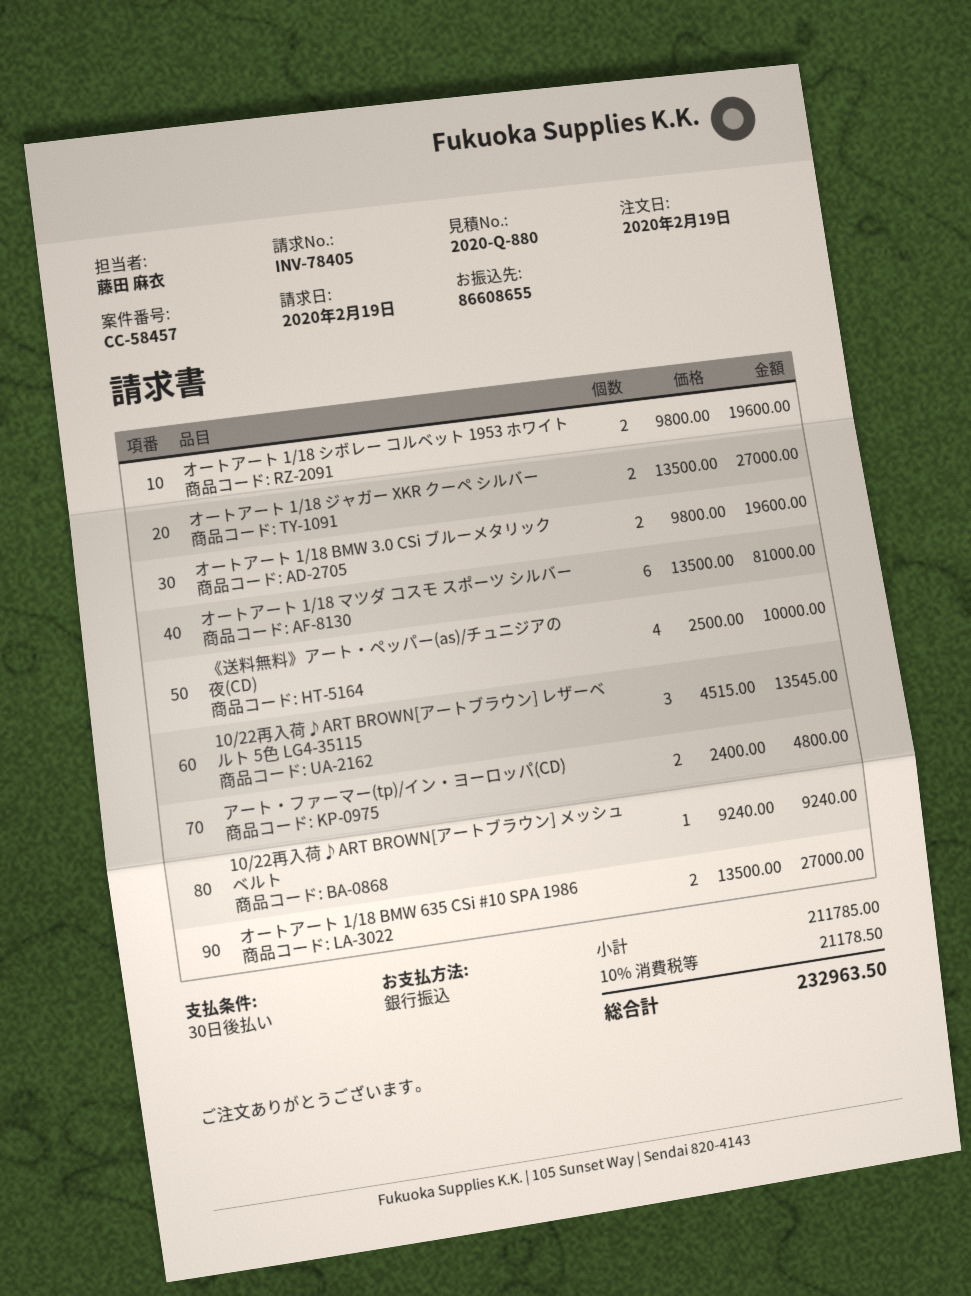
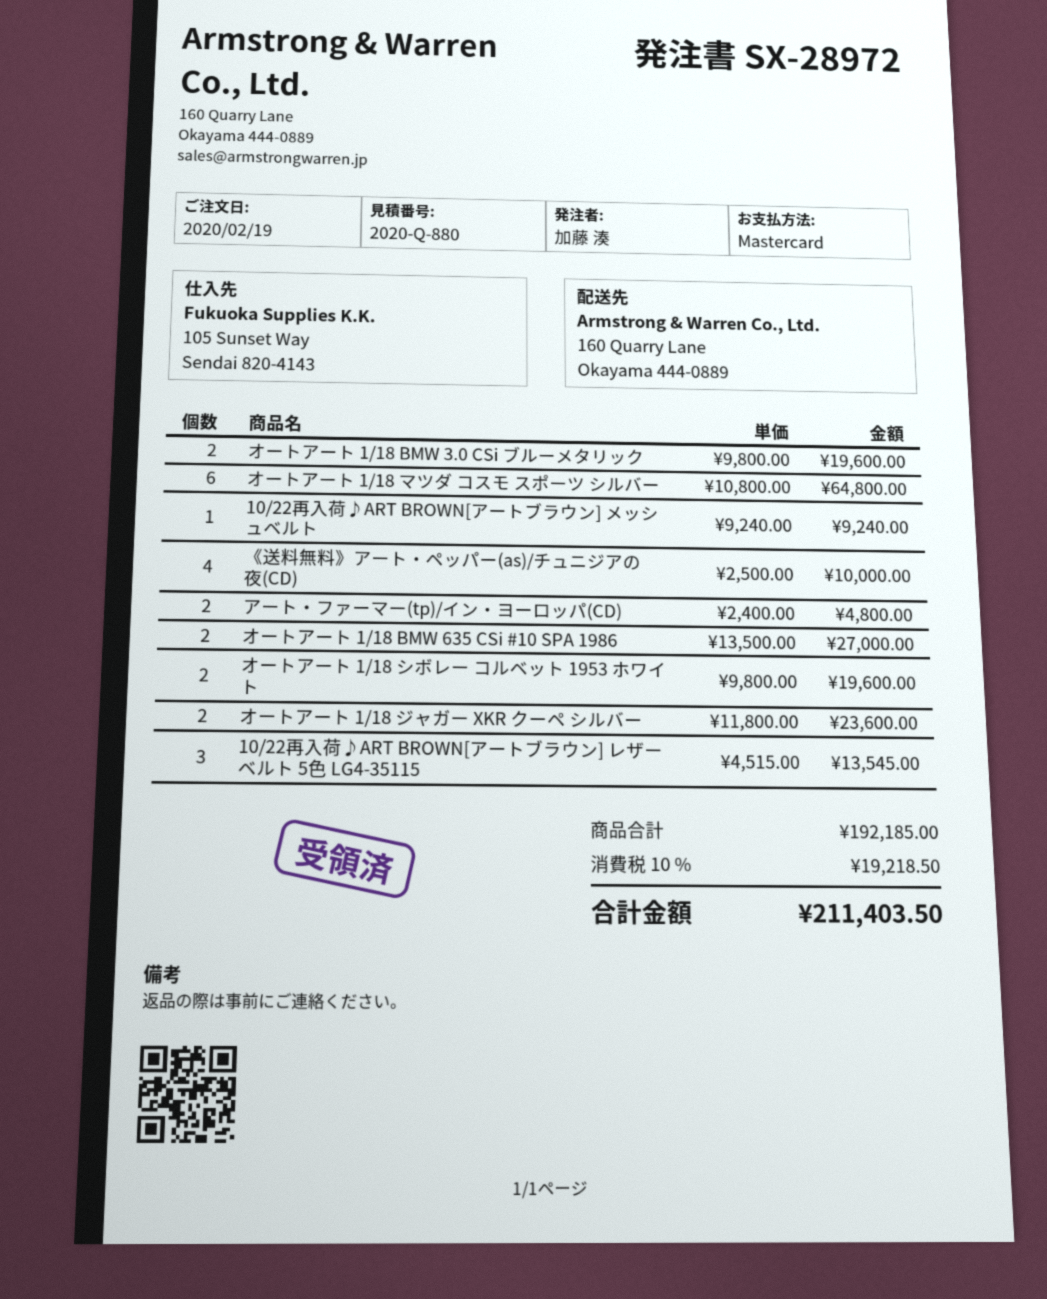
payment method: bank transfer -> Mastercard
オートアート 1/18 ジャガー XKR クーペ シルバー: 2 x 13500.00 = 27000.00 -> 2 x 11800.00 = 23600.00
オートアート 1/18 マツダ コスモ スポーツ シルバー: 6 x 13500.00 = 81000.00 -> 6 x 10800.00 = 64800.00
subtotal: 211785.00 -> 192185.00
tax: 10% = 21178.50 -> 10% = 19218.50
total: 232963.50 -> 211403.50

